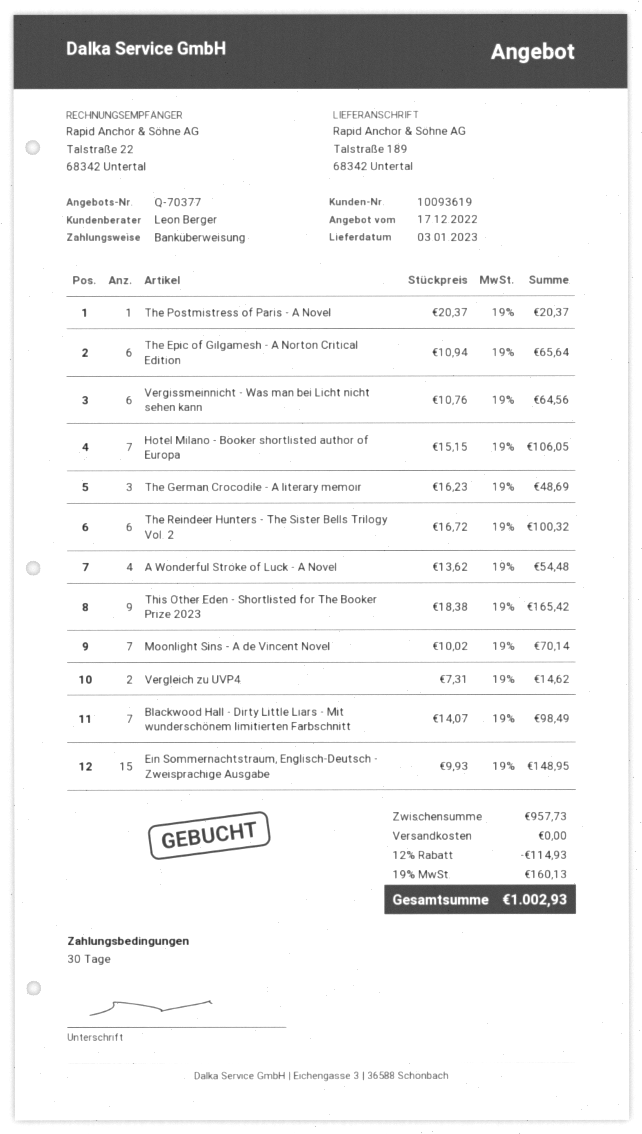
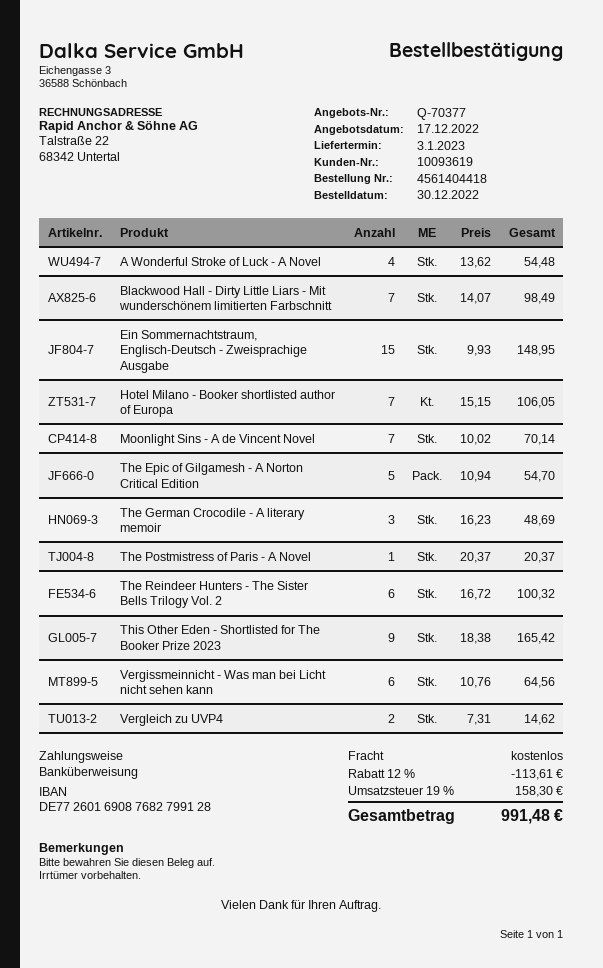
The Epic of Gilgamesh - A Norton Critical Edition: 6 x 10.94 = 65.64 -> 5 x 10.94 = 54.70
discount: 12% = 114.93 -> 12% = 113.61
tax: 19% = 160.13 -> 19% = 158.30
total: 1002.93 -> 991.48

